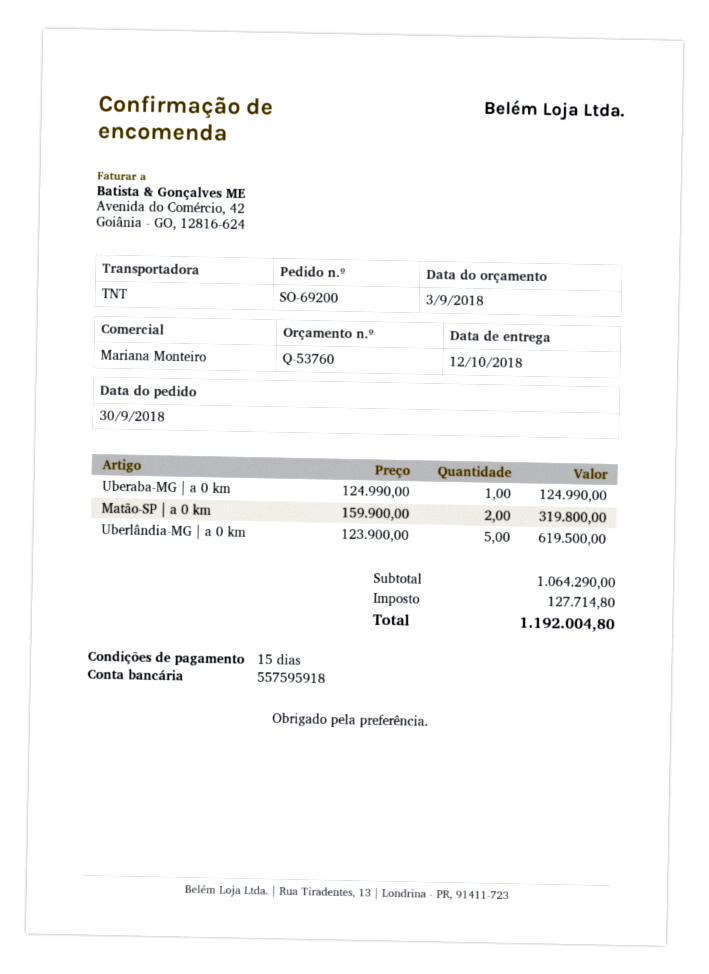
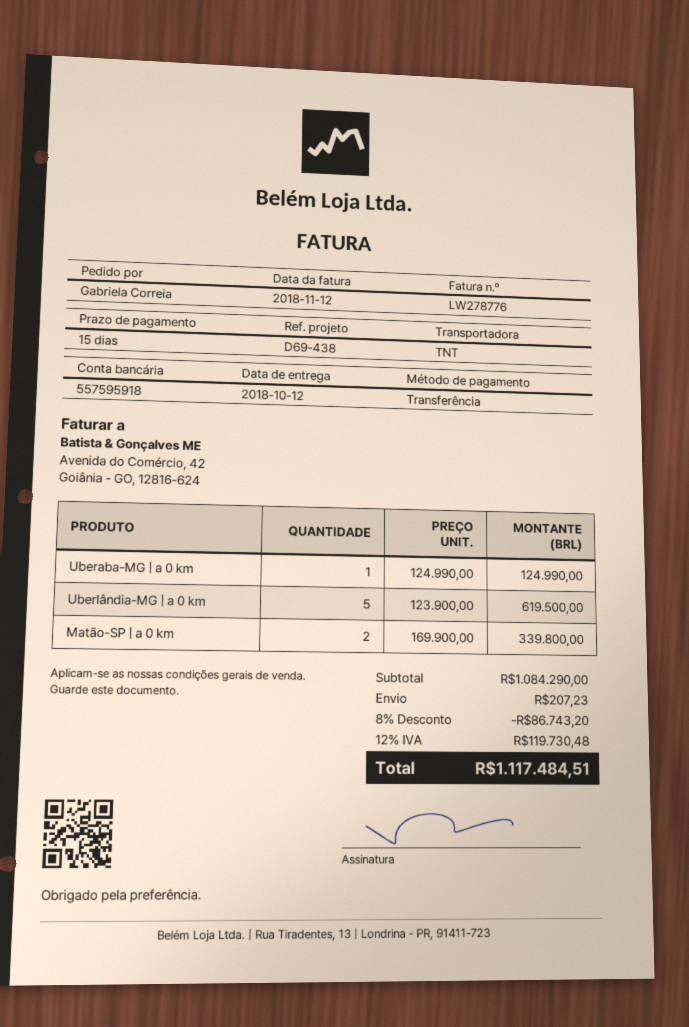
Matão-SP | a 0 km: 2 x 159900.00 = 319800.00 -> 2 x 169900.00 = 339800.00
subtotal: 1064290.00 -> 1084290.00
discount: none -> 8% = 86743.20
shipping: none -> 207.23
tax: 127714.80 -> 119730.48
total: 1192004.80 -> 1117484.51

